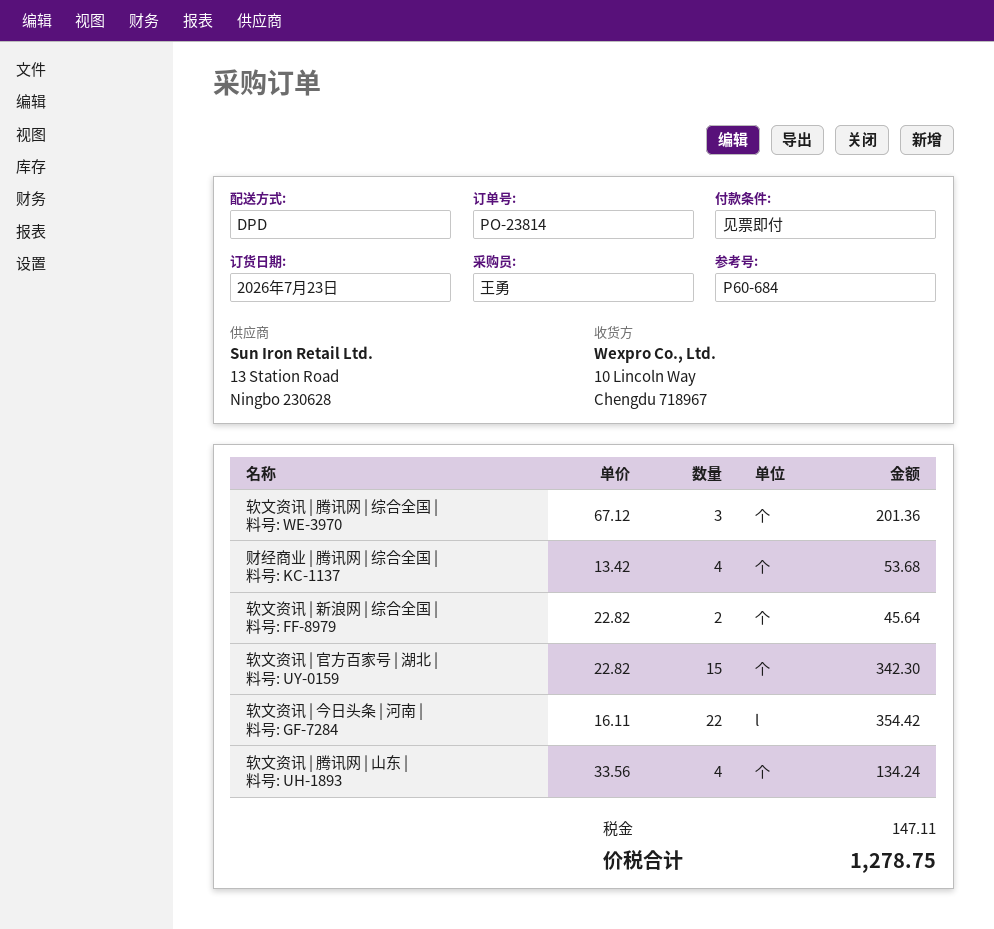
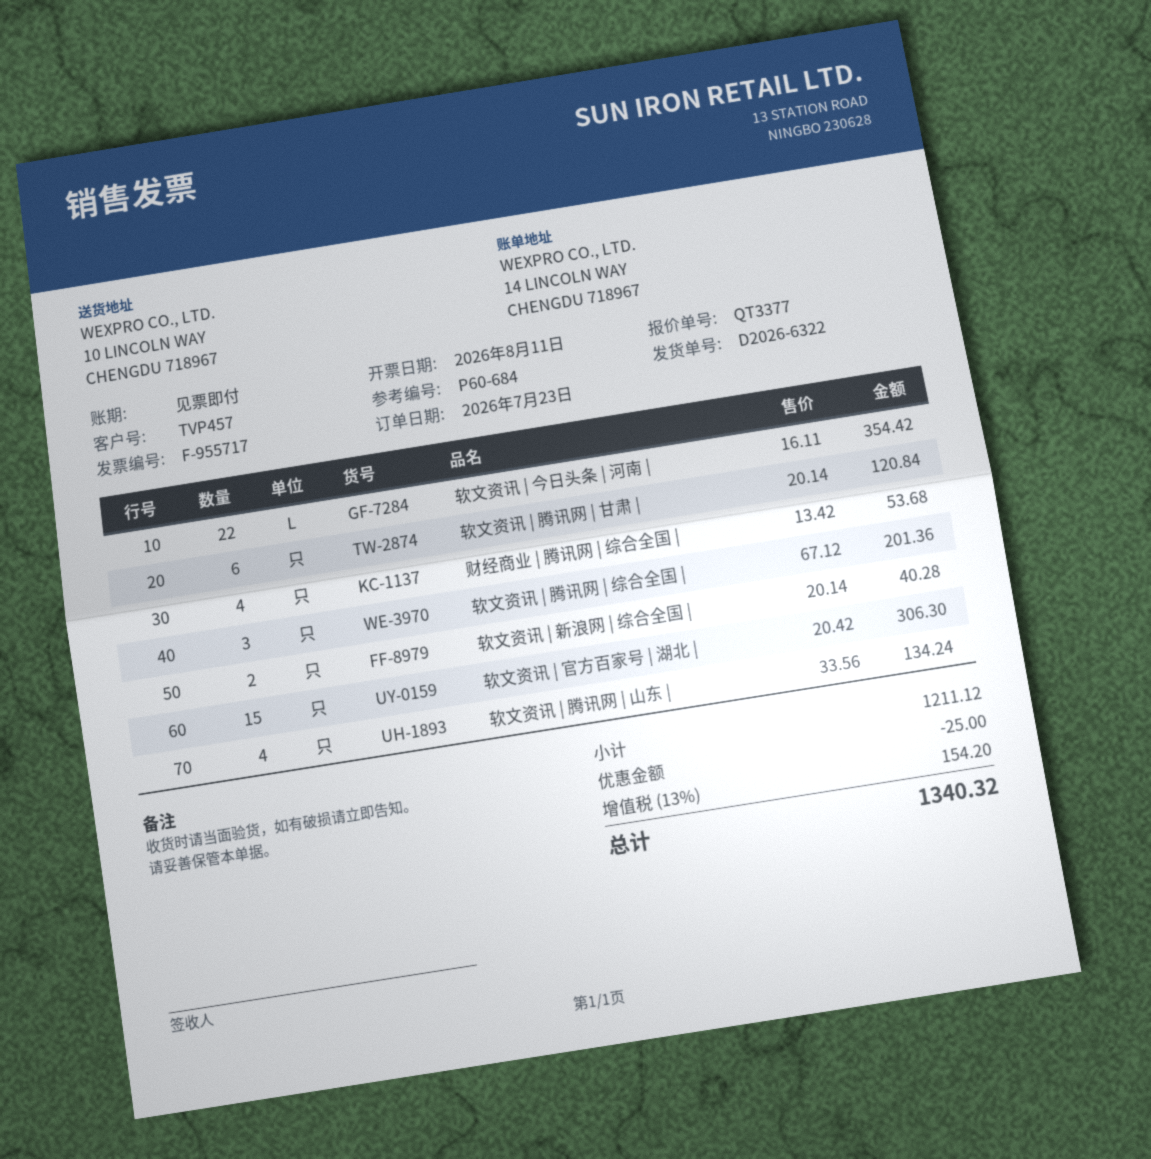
软文资讯 | 新浪网 | 综合全国 |: 2 x 22.82 = 45.64 -> 2 x 20.14 = 40.28
软文资讯 | 官方百家号 | 湖北 |: 15 x 22.82 = 342.30 -> 15 x 20.42 = 306.30
软文资讯 | 腾讯网 | 甘肃 |: none -> 6 x 20.14 = 120.84
discount: none -> 25.00
tax: 147.11 -> 154.20
total: 1278.75 -> 1340.32

